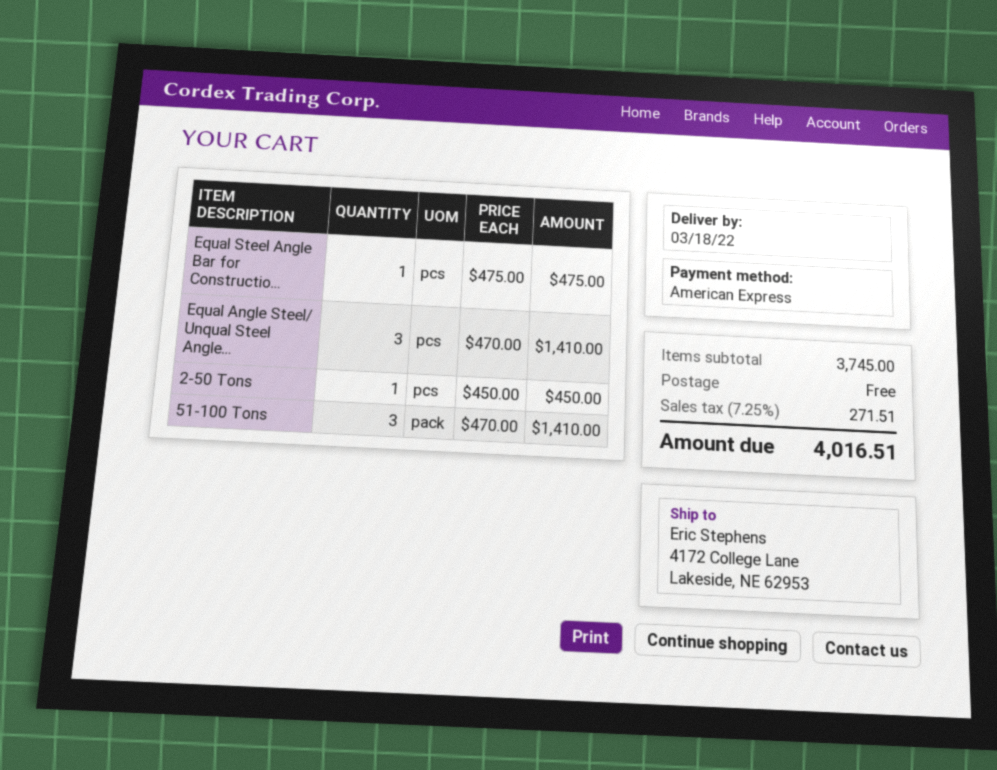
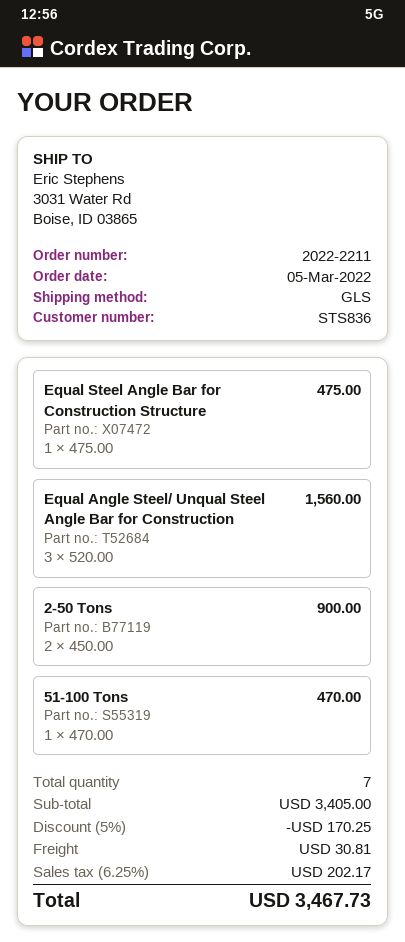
ship to: 4172 College Lane, Lakeside, NE 62953 -> 3031 Water Rd, Boise, ID 03865
Equal Angle Steel/ Unqual Steel Angle...: 3 x 470.00 = 1410.00 -> 3 x 520.00 = 1560.00
2-50 Tons: 1 x 450.00 = 450.00 -> 2 x 450.00 = 900.00
51-100 Tons: 3 x 470.00 = 1410.00 -> 1 x 470.00 = 470.00
subtotal: 3745.00 -> 3405.00
discount: none -> 5% = 170.25
shipping: 0.00 -> 30.81
tax: 7.25% = 271.51 -> 6.25% = 202.17
total: 4016.51 -> 3467.73

